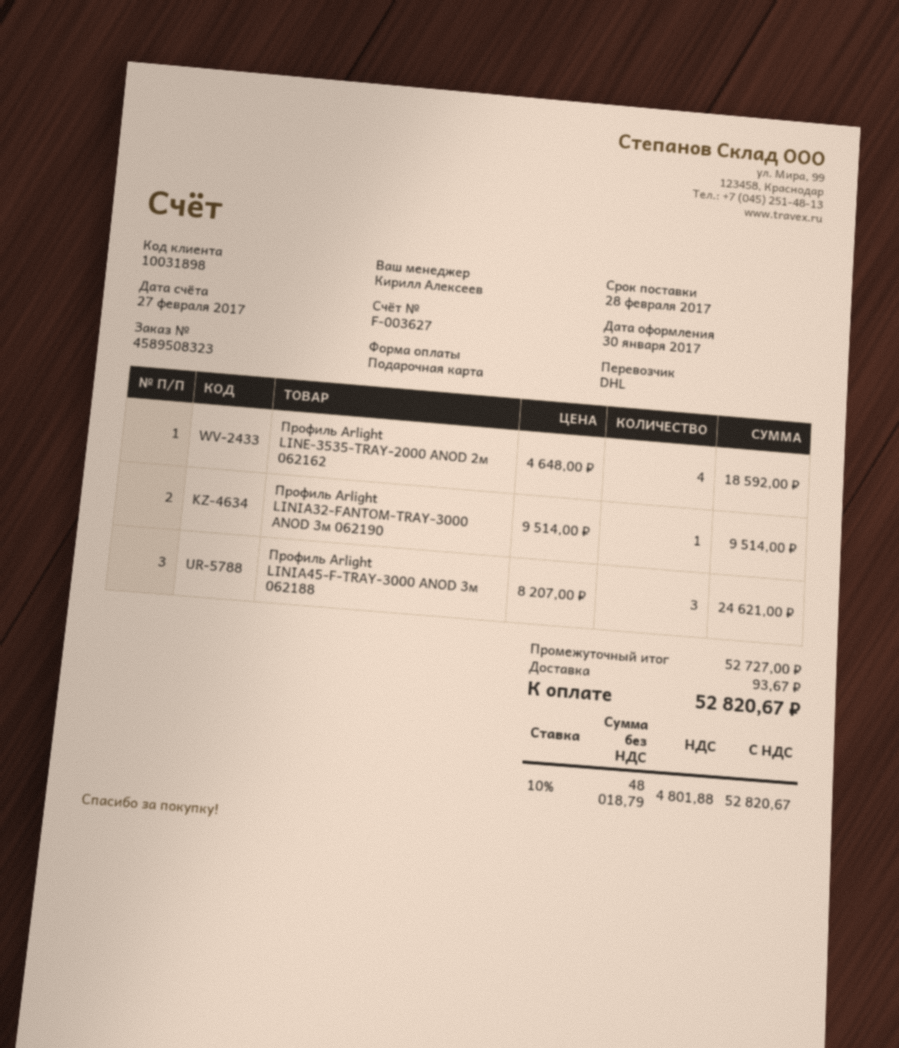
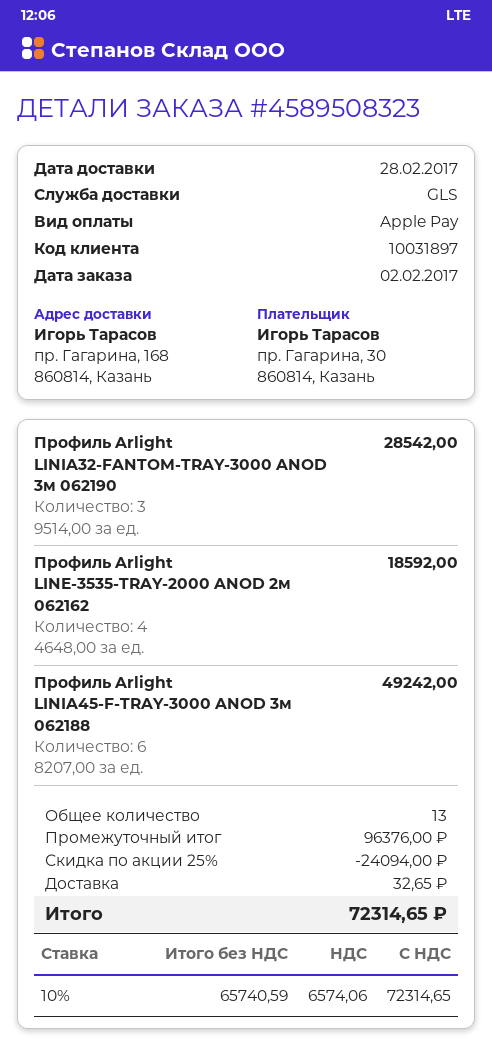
order date: 2017-01-30 -> 2017-02-02
customer number: 10031898 -> 10031897
payment method: gift card -> Apple Pay
shipping method: DHL -> GLS
Профиль Arlight LINIA32-FANTOM-TRAY-3000 ANOD 3м 062190: 1 x 9514.00 = 9514.00 -> 3 x 9514.00 = 28542.00
Профиль Arlight LINIA45-F-TRAY-3000 ANOD 3м 062188: 3 x 8207.00 = 24621.00 -> 6 x 8207.00 = 49242.00
subtotal: 52727.00 -> 96376.00
discount: none -> 25% = 24094.00
shipping: 93.67 -> 32.65
net: 48018.79 -> 65740.59
tax: 10% = 4801.88 -> 10% = 6574.06
total: 52820.67 -> 72314.65

